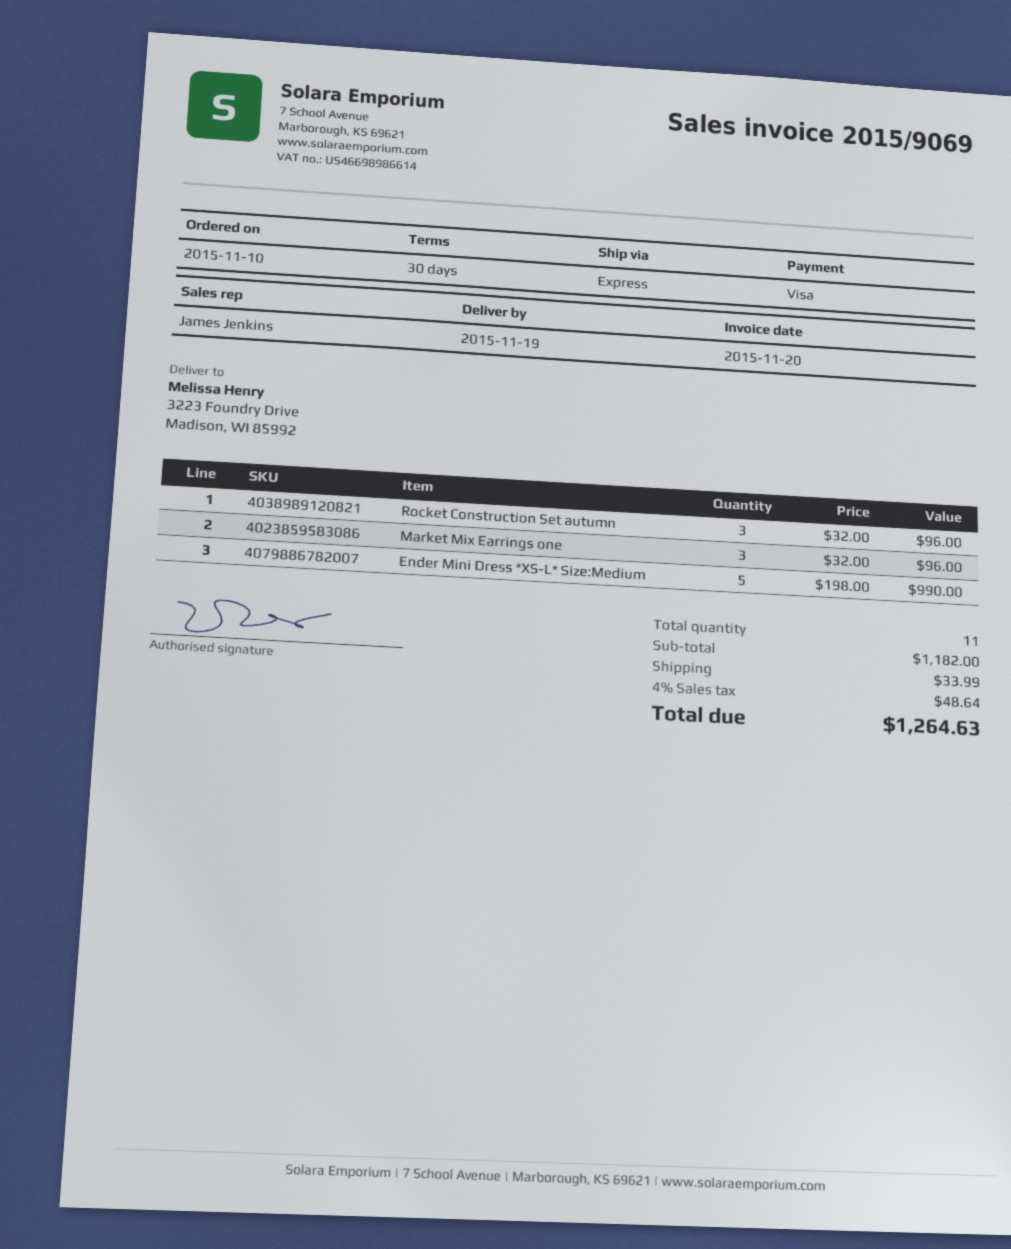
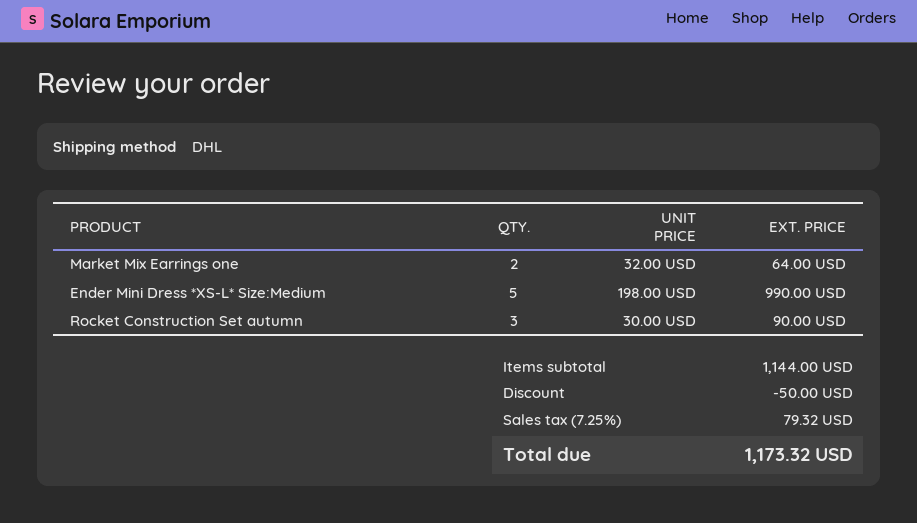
shipping method: express -> DHL
Rocket Construction Set autumn: 3 x 32.00 = 96.00 -> 3 x 30.00 = 90.00
Market Mix Earrings one: 3 x 32.00 = 96.00 -> 2 x 32.00 = 64.00
subtotal: 1182.00 -> 1144.00
discount: none -> 50.00
shipping: 33.99 -> none
tax: 4% = 48.64 -> 7.25% = 79.32
total: 1264.63 -> 1173.32

